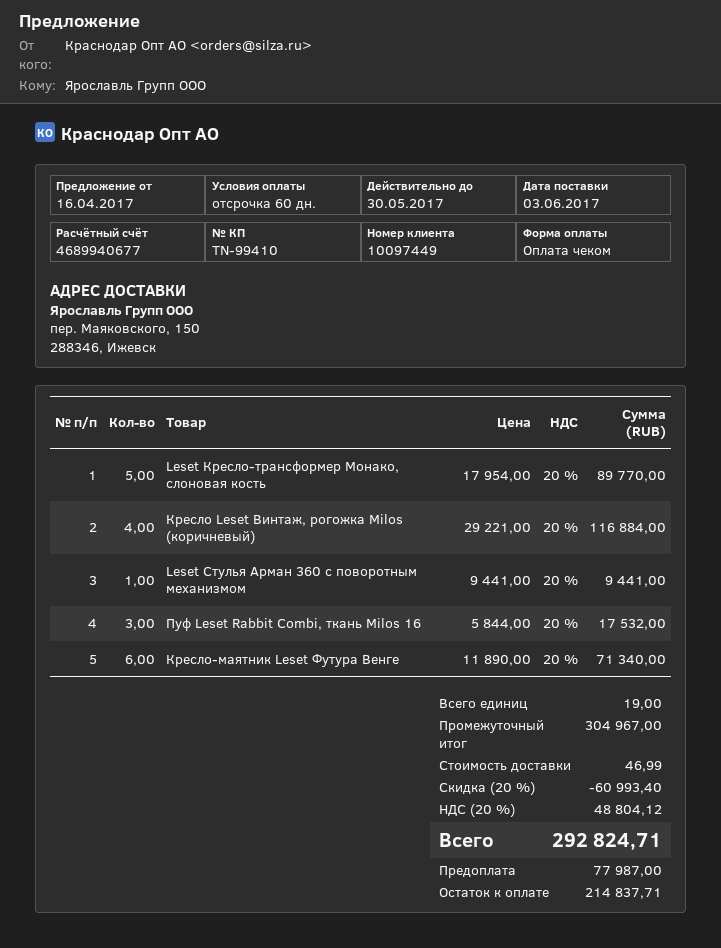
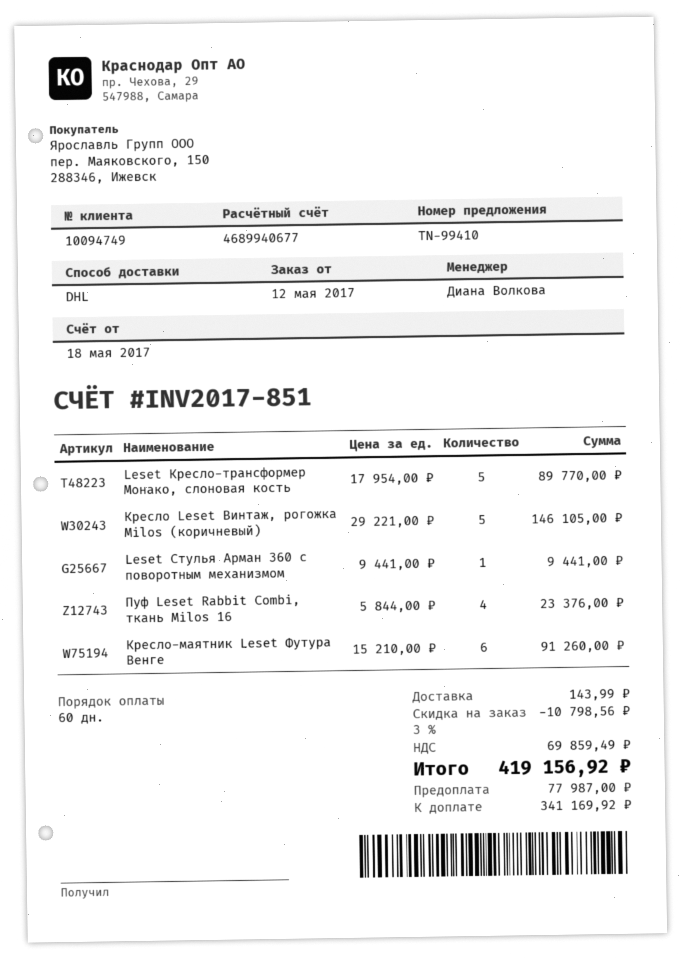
customer number: 10097449 -> 10094749
Кресло Leset Винтаж, рогожка Milos (коричневый): 4 x 29221.00 = 116884.00 -> 5 x 29221.00 = 146105.00
Пуф Leset Rabbit Combi, ткань Milos 16: 3 x 5844.00 = 17532.00 -> 4 x 5844.00 = 23376.00
Кресло-маятник Leset Футура Венге: 6 x 11890.00 = 71340.00 -> 6 x 15210.00 = 91260.00
discount: 20% = 60993.40 -> 3% = 10798.56
shipping: 46.99 -> 143.99
tax: 48804.12 -> 69859.49
total: 292824.71 -> 419156.92
balance: 214837.71 -> 341169.92

